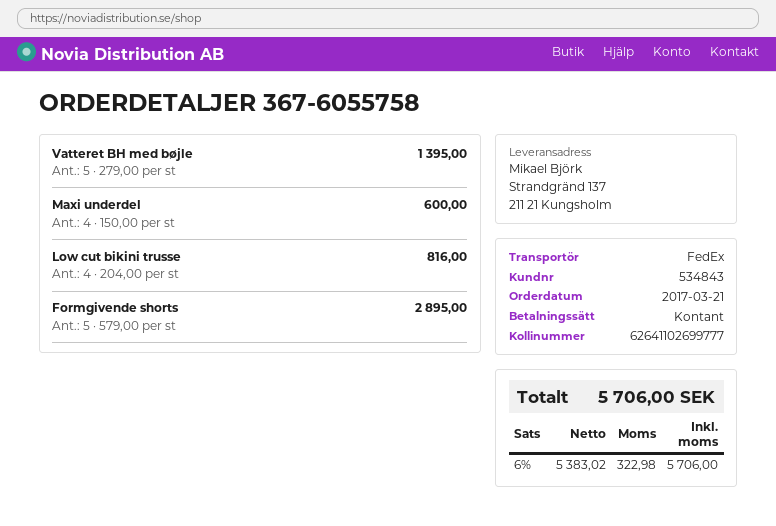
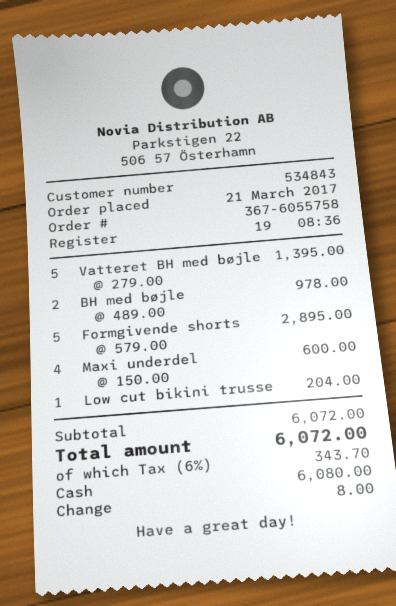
Low cut bikini trusse: 4 x 204.00 = 816.00 -> 1 x 204.00 = 204.00
BH med bøjle: none -> 2 x 489.00 = 978.00
tax: 6% = 322.98 -> 6% = 343.70
total: 5706.00 -> 6072.00

